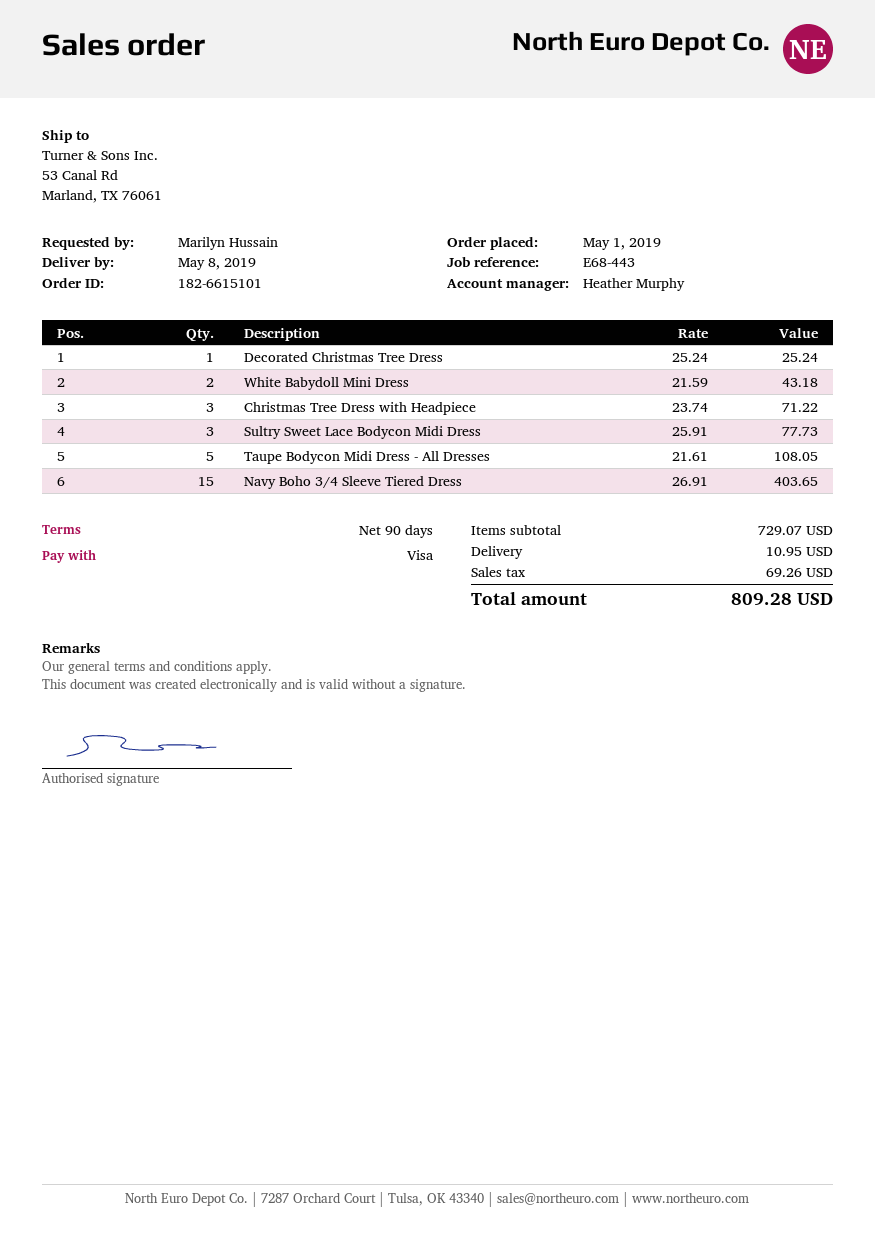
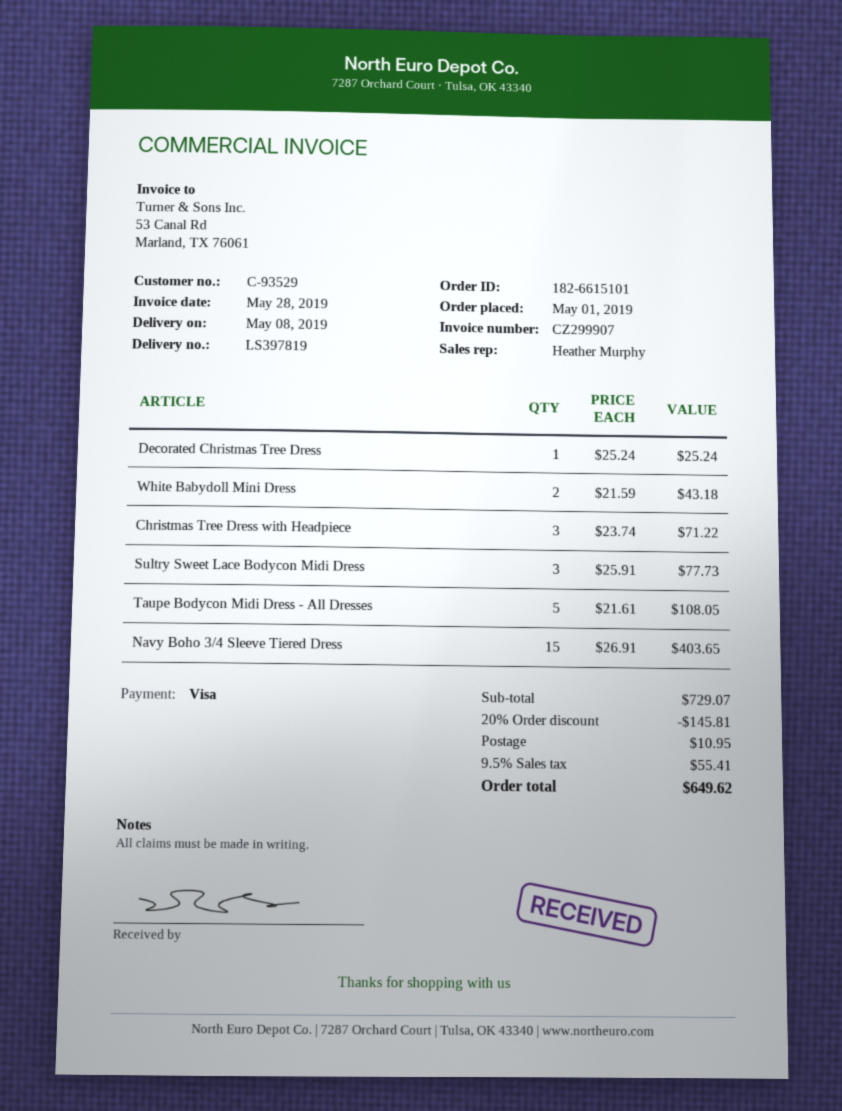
discount: none -> 20% = 145.81
tax: 69.26 -> 55.41
total: 809.28 -> 649.62

